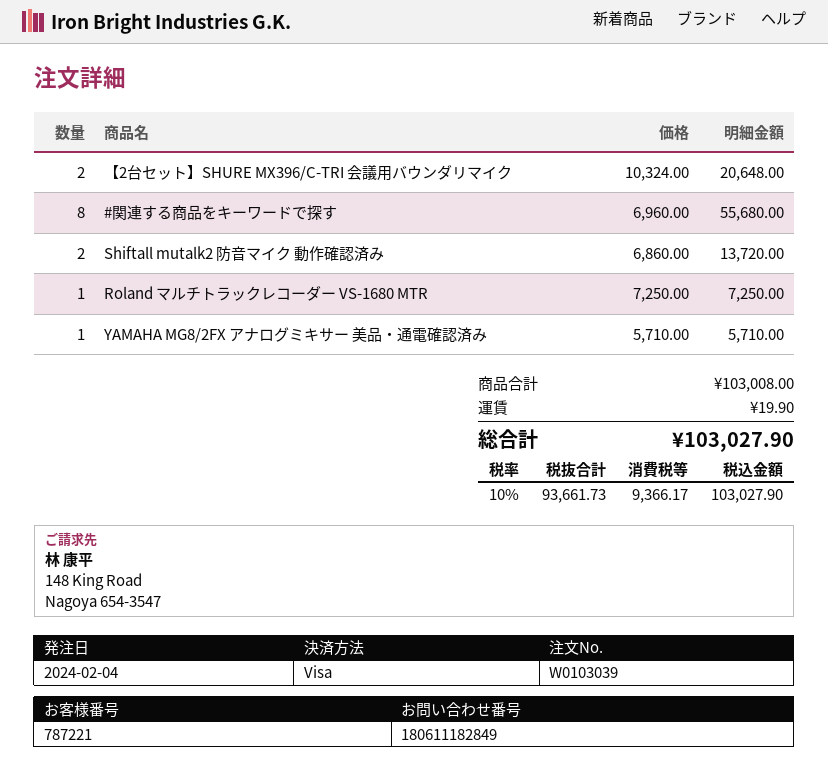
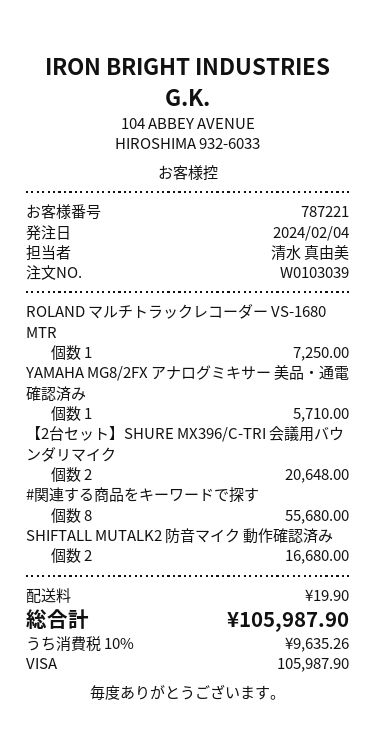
Shiftall mutalk2 防音マイク 動作確認済み: 2 for 13720.00 -> 2 for 16680.00
tax: 10% = 9366.17 -> 10% = 9635.26
total: 103027.90 -> 105987.90

